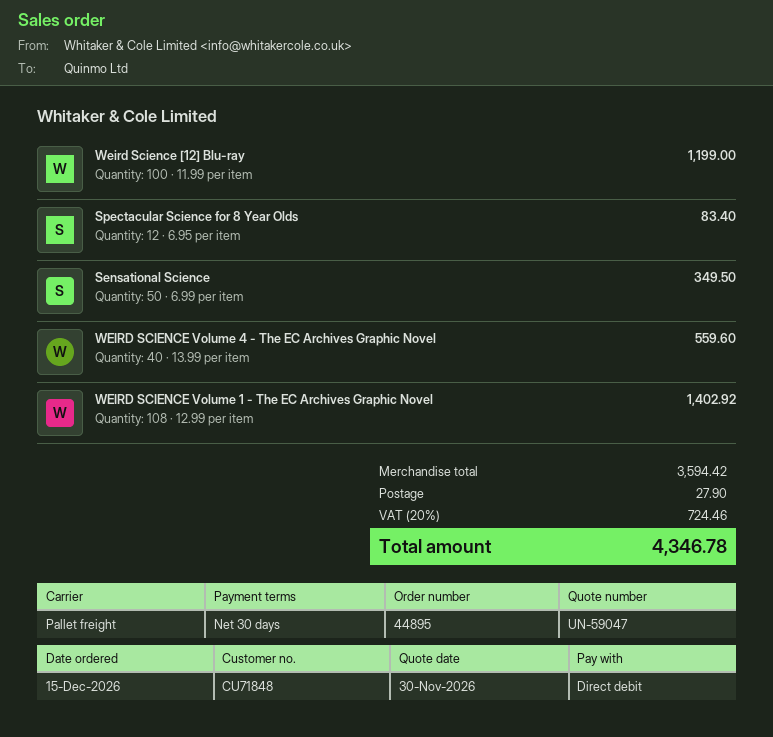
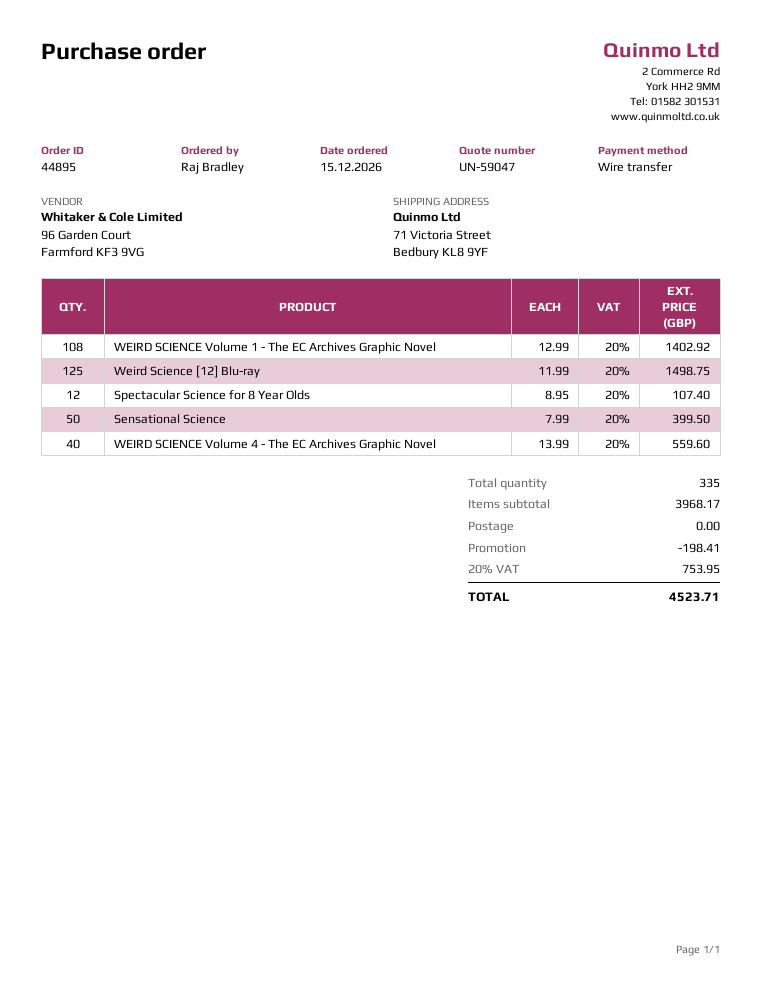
payment method: direct debit -> bank transfer
Weird Science [12] Blu-ray: 100 x 11.99 = 1199.00 -> 125 x 11.99 = 1498.75
Spectacular Science for 8 Year Olds: 12 x 6.95 = 83.40 -> 12 x 8.95 = 107.40
Sensational Science: 50 x 6.99 = 349.50 -> 50 x 7.99 = 399.50
subtotal: 3594.42 -> 3968.17
discount: none -> 198.41
shipping: 27.90 -> 0.00
tax: 20% = 724.46 -> 20% = 753.95
total: 4346.78 -> 4523.71

